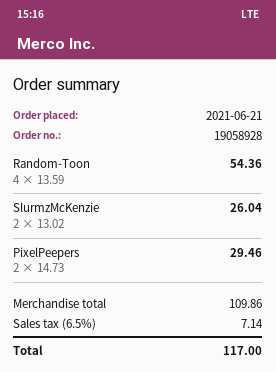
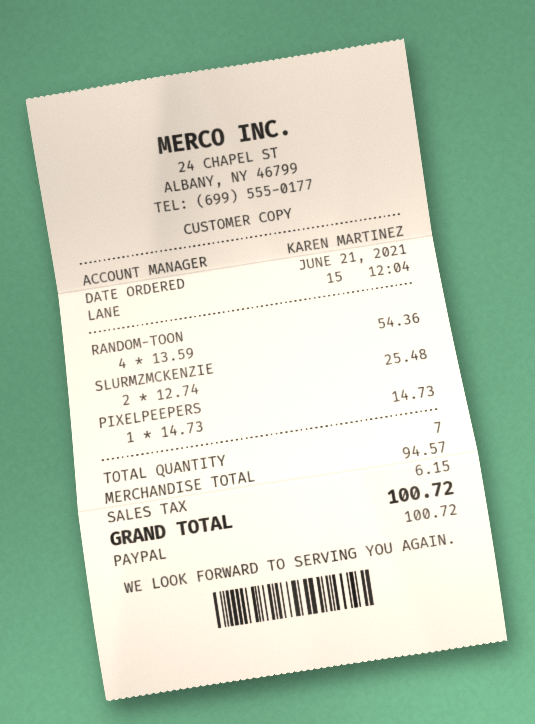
SlurmzMcKenzie: 2 x 13.02 = 26.04 -> 2 x 12.74 = 25.48
PixelPeepers: 2 x 14.73 = 29.46 -> 1 x 14.73 = 14.73
subtotal: 109.86 -> 94.57
tax: 7.14 -> 6.15
total: 117.00 -> 100.72

